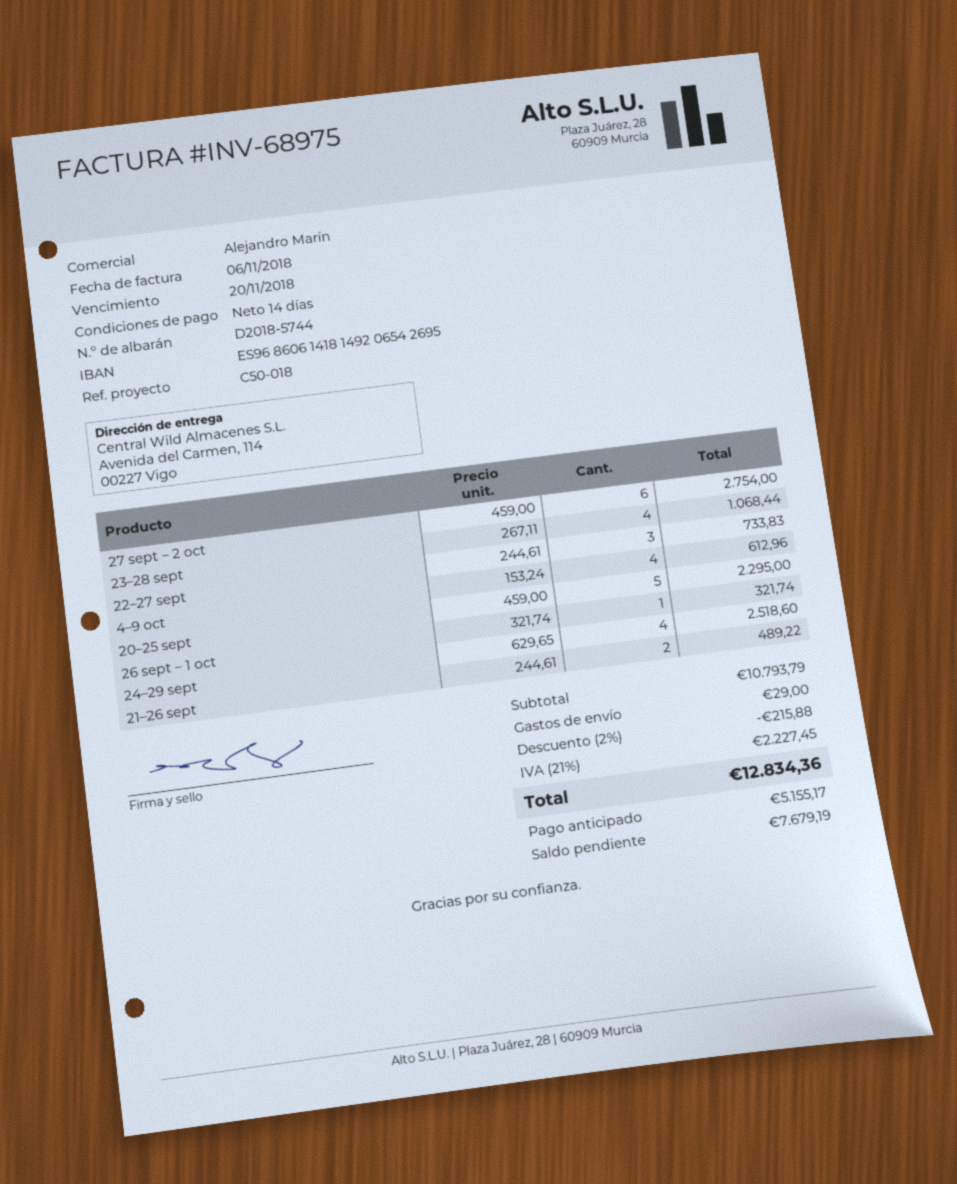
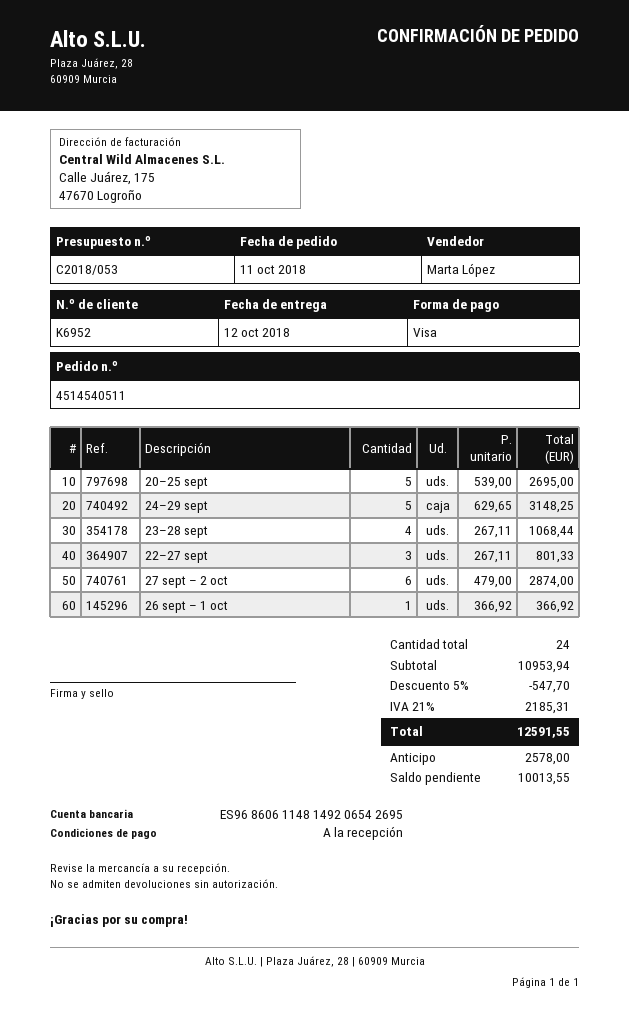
payment terms: 14 days -> on receipt
sales rep: Alejandro Marín -> Marta López
bank account: ES9686061418149206542695 -> ES9686061148149206542695
27 sept – 2 oct: 6 x 459.00 = 2754.00 -> 6 x 479.00 = 2874.00
22–27 sept: 3 x 244.61 = 733.83 -> 3 x 267.11 = 801.33
4–9 oct: 4 x 153.24 = 612.96 -> none
20–25 sept: 5 x 459.00 = 2295.00 -> 5 x 539.00 = 2695.00
26 sept – 1 oct: 1 x 321.74 = 321.74 -> 1 x 366.92 = 366.92
24–29 sept: 4 x 629.65 = 2518.60 -> 5 x 629.65 = 3148.25
21–26 sept: 2 x 244.61 = 489.22 -> none
subtotal: 10793.79 -> 10953.94
discount: 2% = 215.88 -> 5% = 547.70
shipping: 29.00 -> none
tax: 21% = 2227.45 -> 21% = 2185.31
total: 12834.36 -> 12591.55
deposit: 5155.17 -> 2578.00
balance: 7679.19 -> 10013.55

